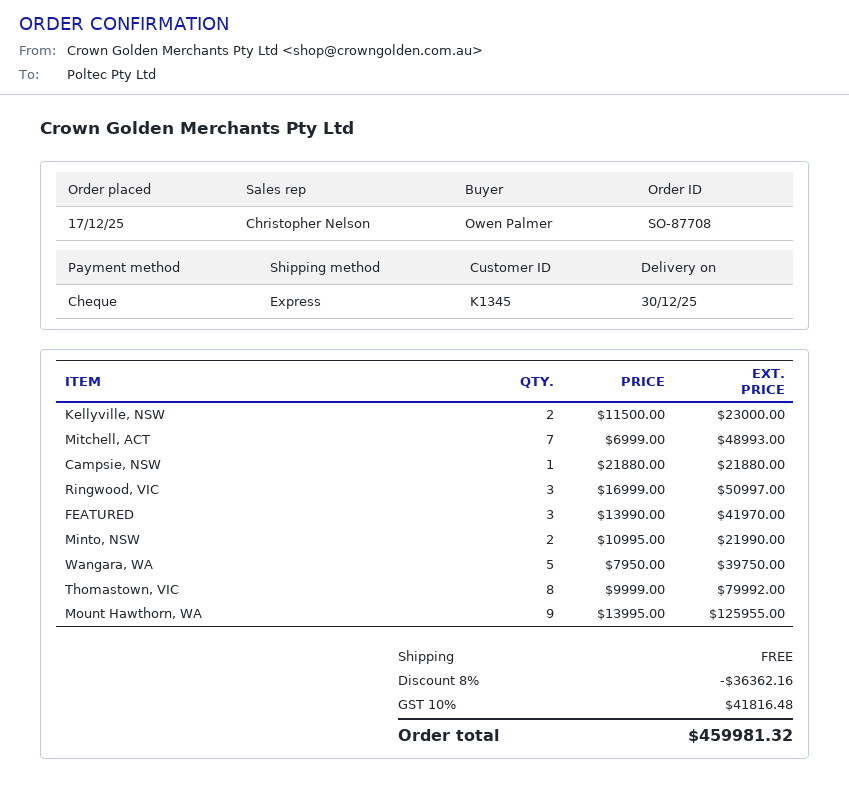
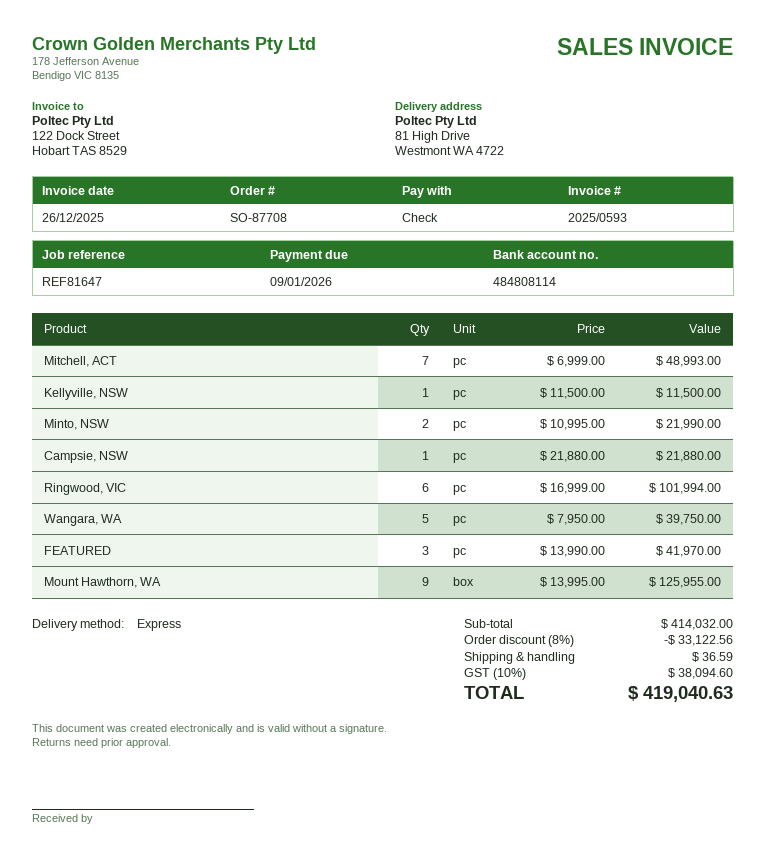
Kellyville, NSW: 2 x 11500.00 = 23000.00 -> 1 x 11500.00 = 11500.00
Ringwood, VIC: 3 x 16999.00 = 50997.00 -> 6 x 16999.00 = 101994.00
Thomastown, VIC: 8 x 9999.00 = 79992.00 -> none
discount: 8% = 36362.16 -> 8% = 33122.56
shipping: 0.00 -> 36.59
tax: 10% = 41816.48 -> 10% = 38094.60
total: 459981.32 -> 419040.63

